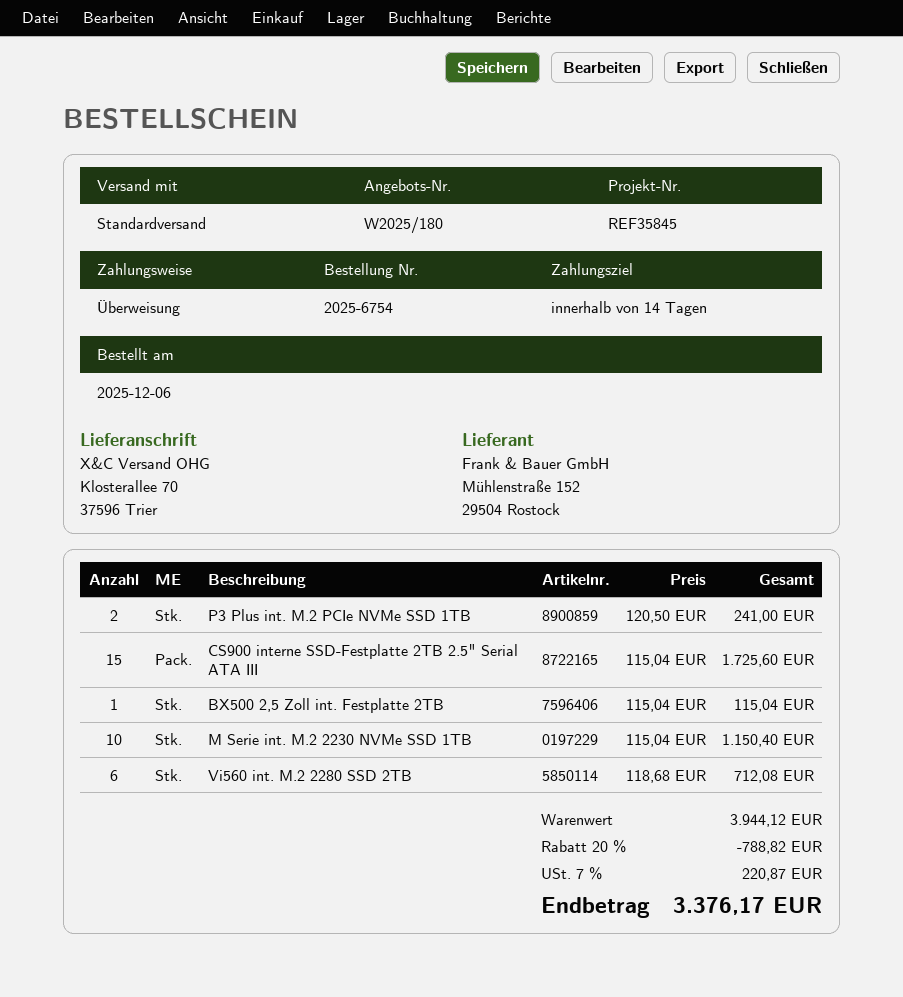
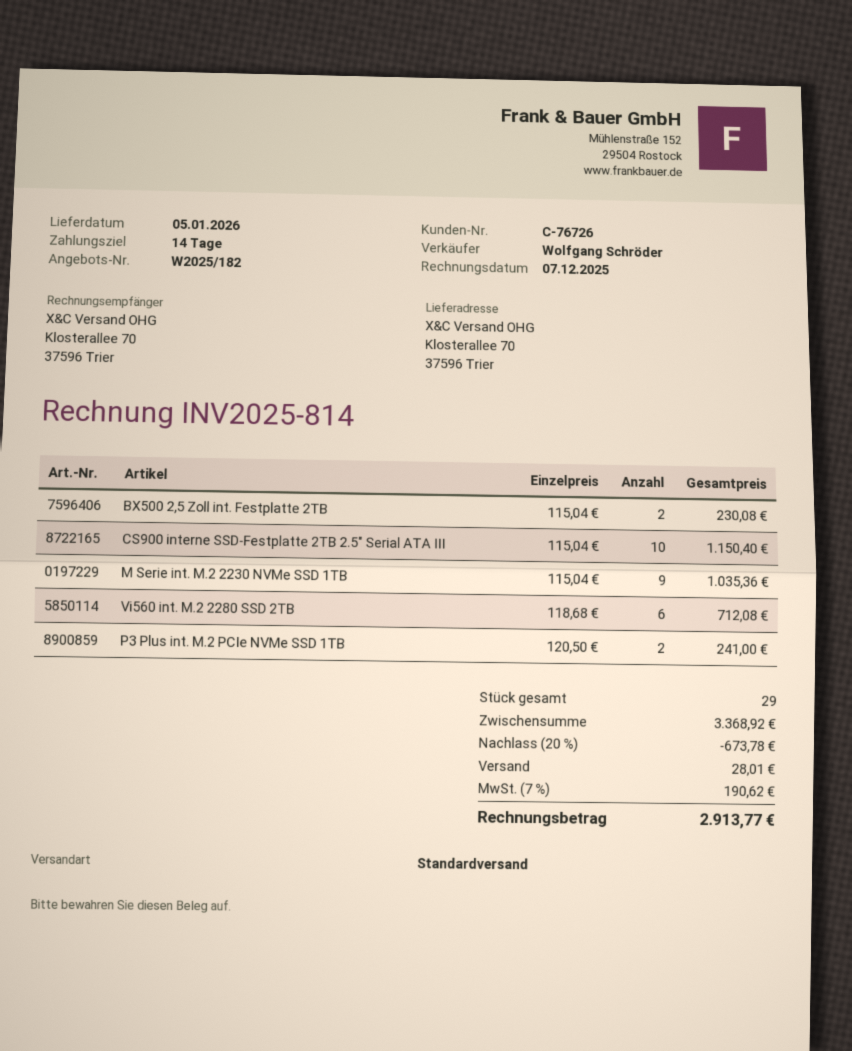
quote number: W2025/180 -> W2025/182
CS900 interne SSD-Festplatte 2TB 2.5" Serial ATA III: 15 x 115.04 = 1725.60 -> 10 x 115.04 = 1150.40
BX500 2,5 Zoll int. Festplatte 2TB: 1 x 115.04 = 115.04 -> 2 x 115.04 = 230.08
M Serie int. M.2 2230 NVMe SSD 1TB: 10 x 115.04 = 1150.40 -> 9 x 115.04 = 1035.36
subtotal: 3944.12 -> 3368.92
discount: 20% = 788.82 -> 20% = 673.78
shipping: none -> 28.01
tax: 7% = 220.87 -> 7% = 190.62
total: 3376.17 -> 2913.77

